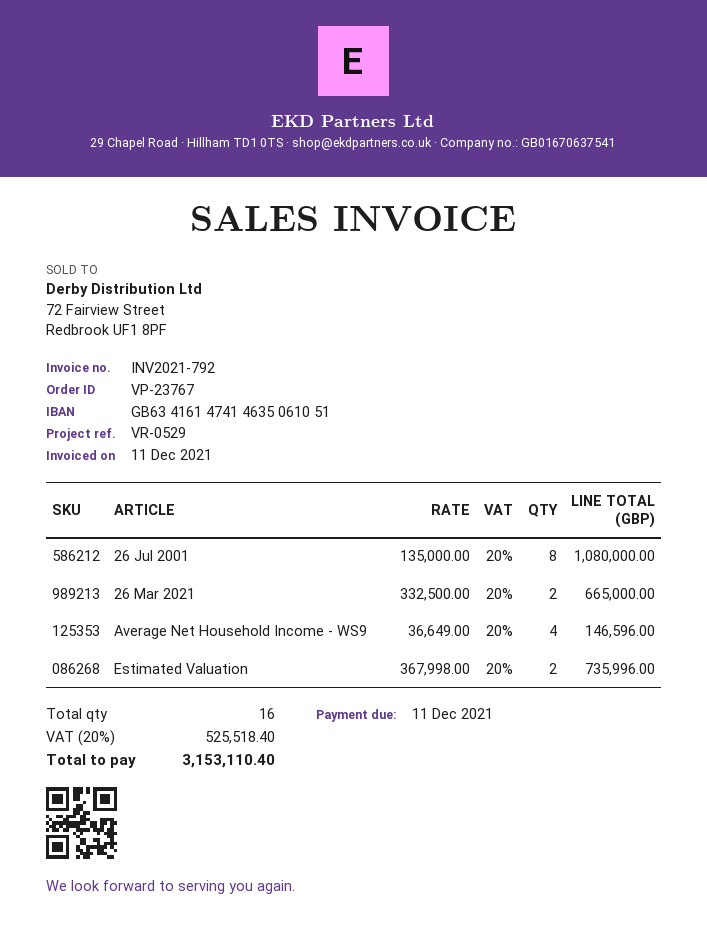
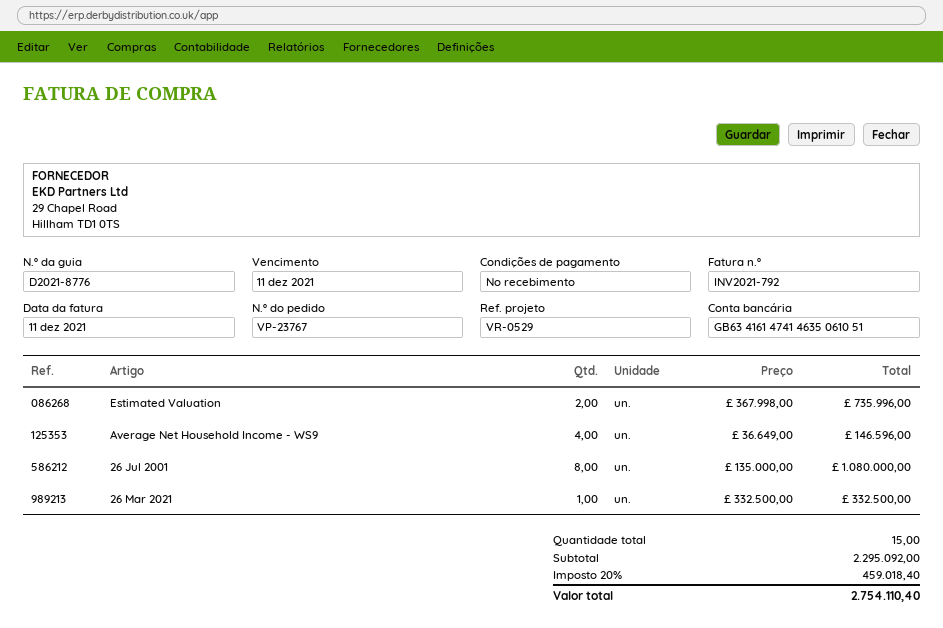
26 Mar 2021: 2 x 332500.00 = 665000.00 -> 1 x 332500.00 = 332500.00
total quantity: 16 -> 15
tax: 20% = 525518.40 -> 20% = 459018.40
total: 3153110.40 -> 2754110.40

